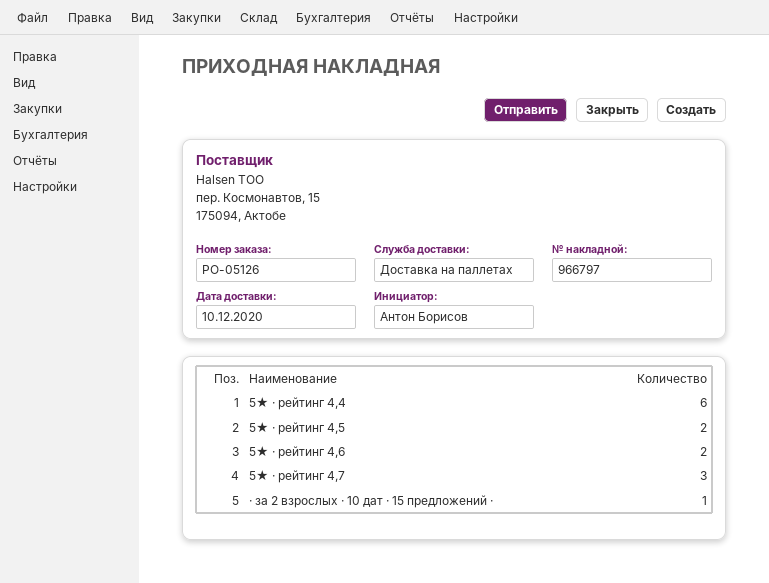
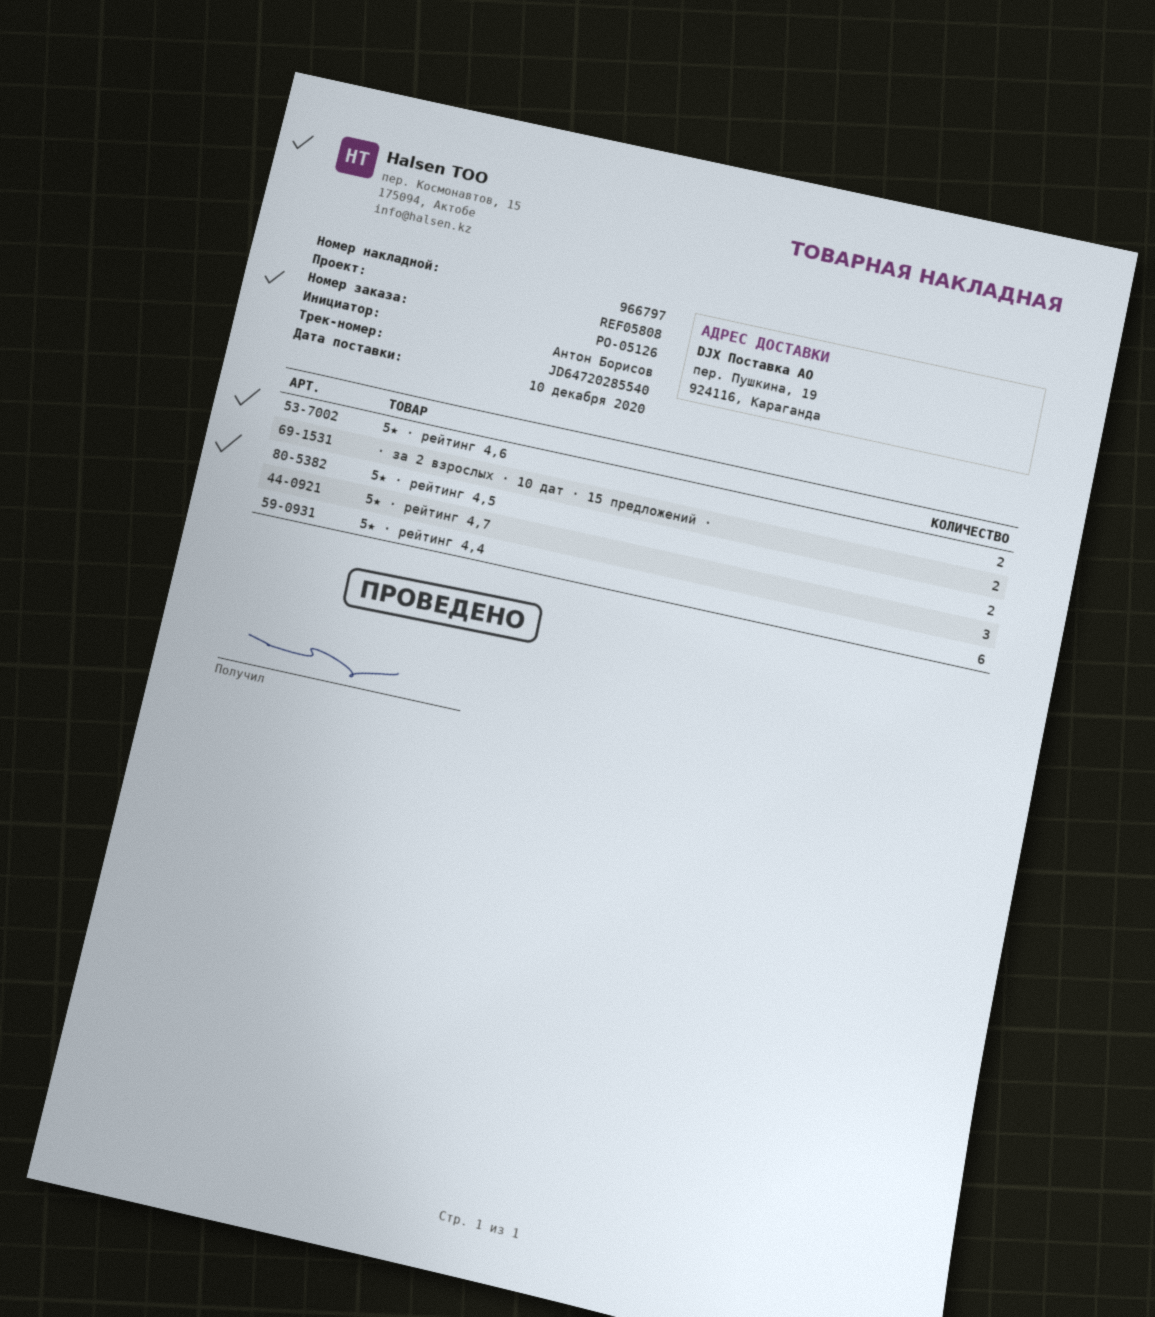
· за 2 взрослых · 10 дат · 15 предложений ·: 1 -> 2

